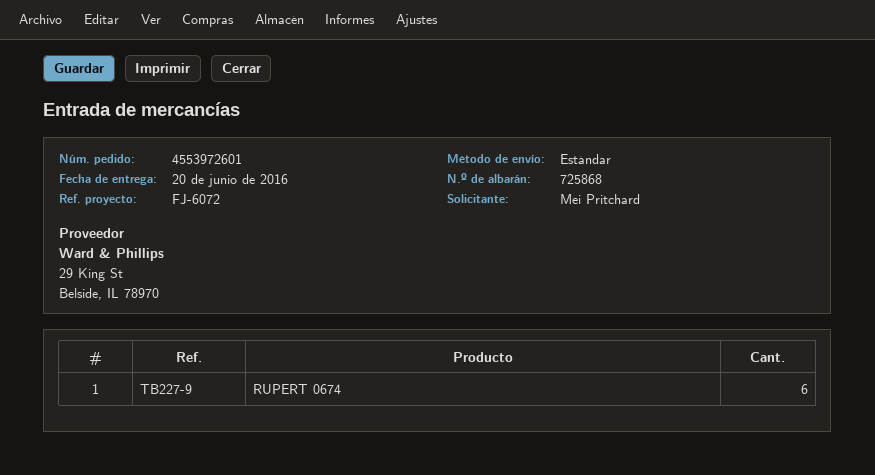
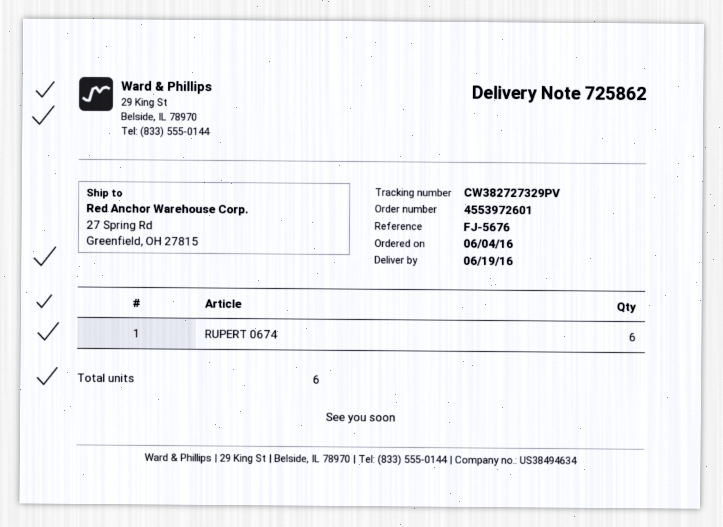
delivery note number: 725868 -> 725862
delivery date: 2016-06-20 -> 2016-06-19
reference: FJ-6072 -> FJ-5676

